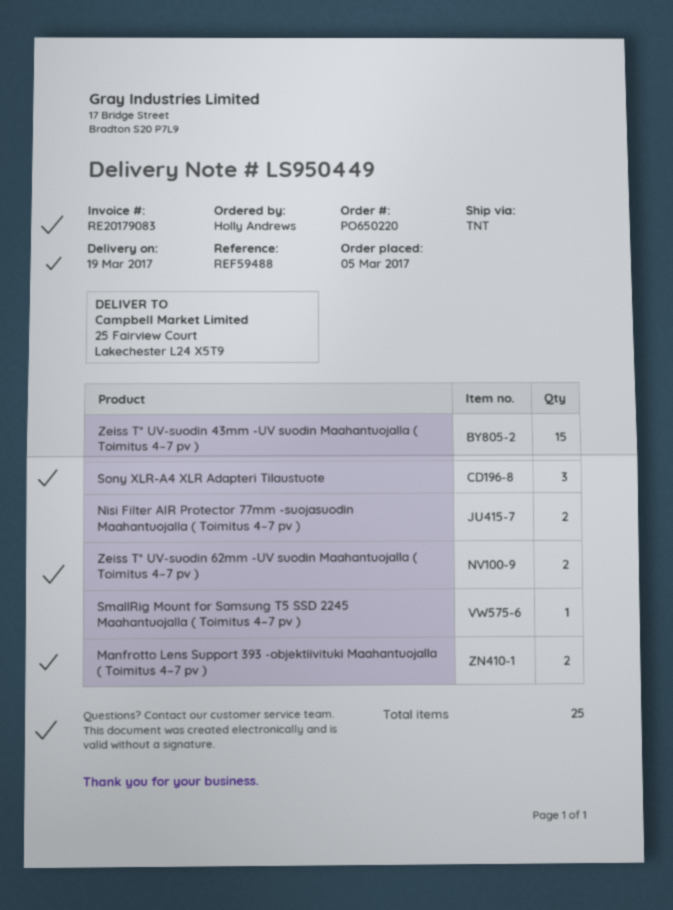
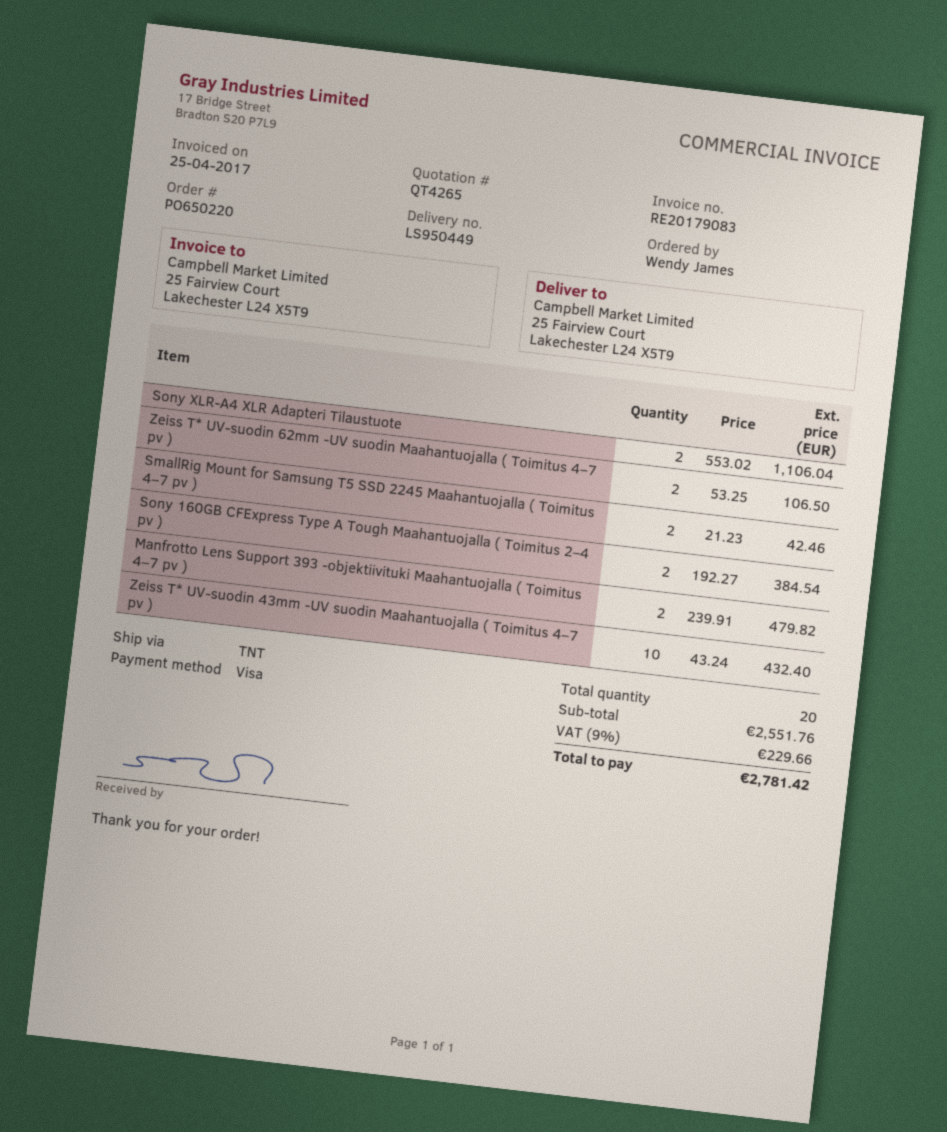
ordered by: Holly Andrews -> Wendy James
Zeiss T* UV-suodin 43mm -UV suodin Maahantuojalla ( Toimitus 4–7 pv ): 15 -> 10
Sony XLR-A4 XLR Adapteri Tilaustuote: 3 -> 2
Nisi Filter AIR Protector 77mm -suojasuodin Maahantuojalla ( Toimitus 4–7 pv ): 2 -> none
SmallRig Mount for Samsung T5 SSD 2245 Maahantuojalla ( Toimitus 4–7 pv ): 1 -> 2
Sony 160GB CFExpress Type A Tough Maahantuojalla ( Toimitus 2–4 pv ): none -> 2
total quantity: 25 -> 20

